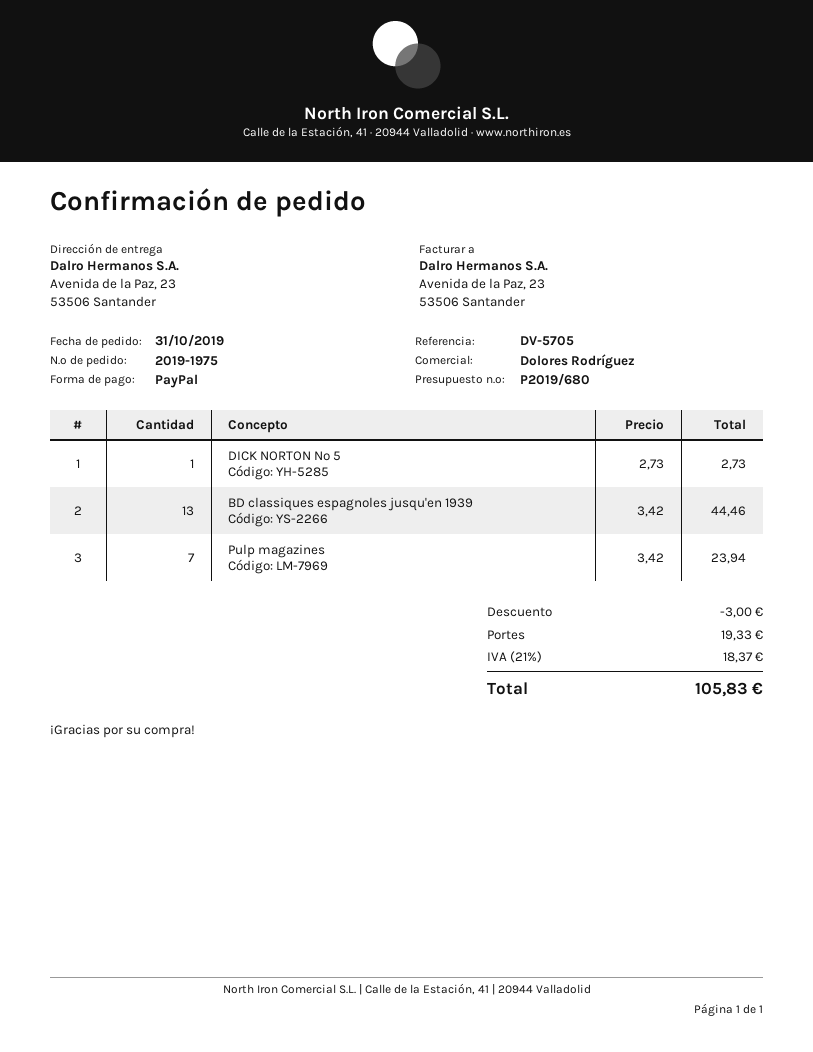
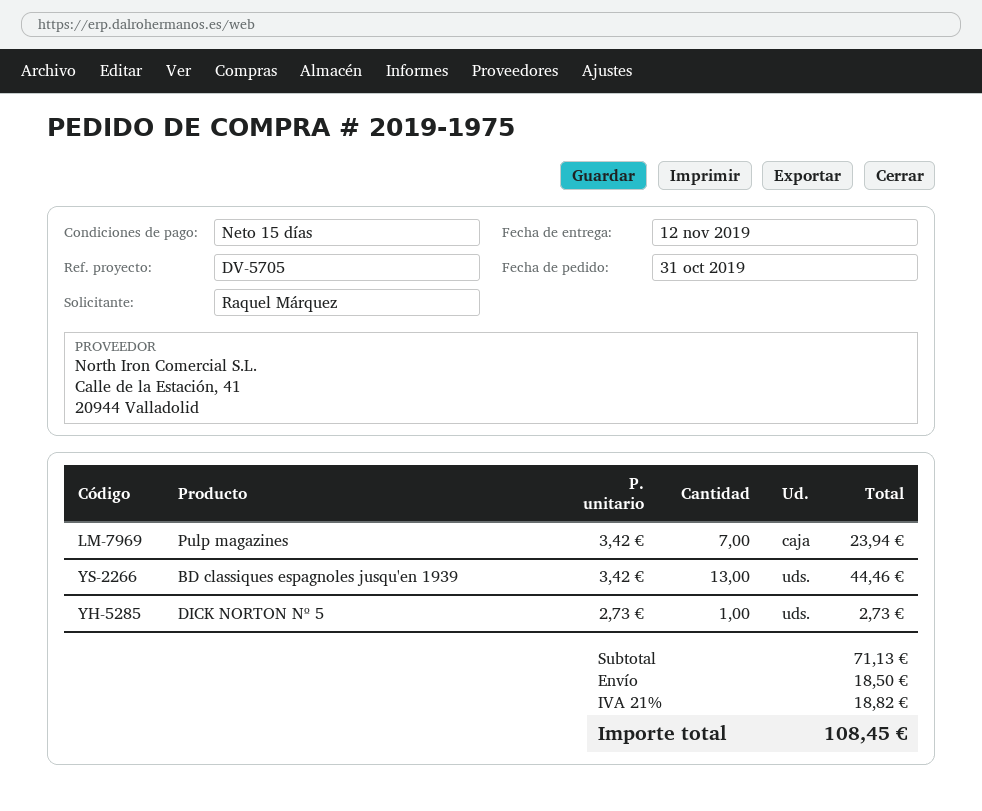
discount: 3.00 -> none
shipping: 19.33 -> 18.50
tax: 21% = 18.37 -> 21% = 18.82
total: 105.83 -> 108.45

